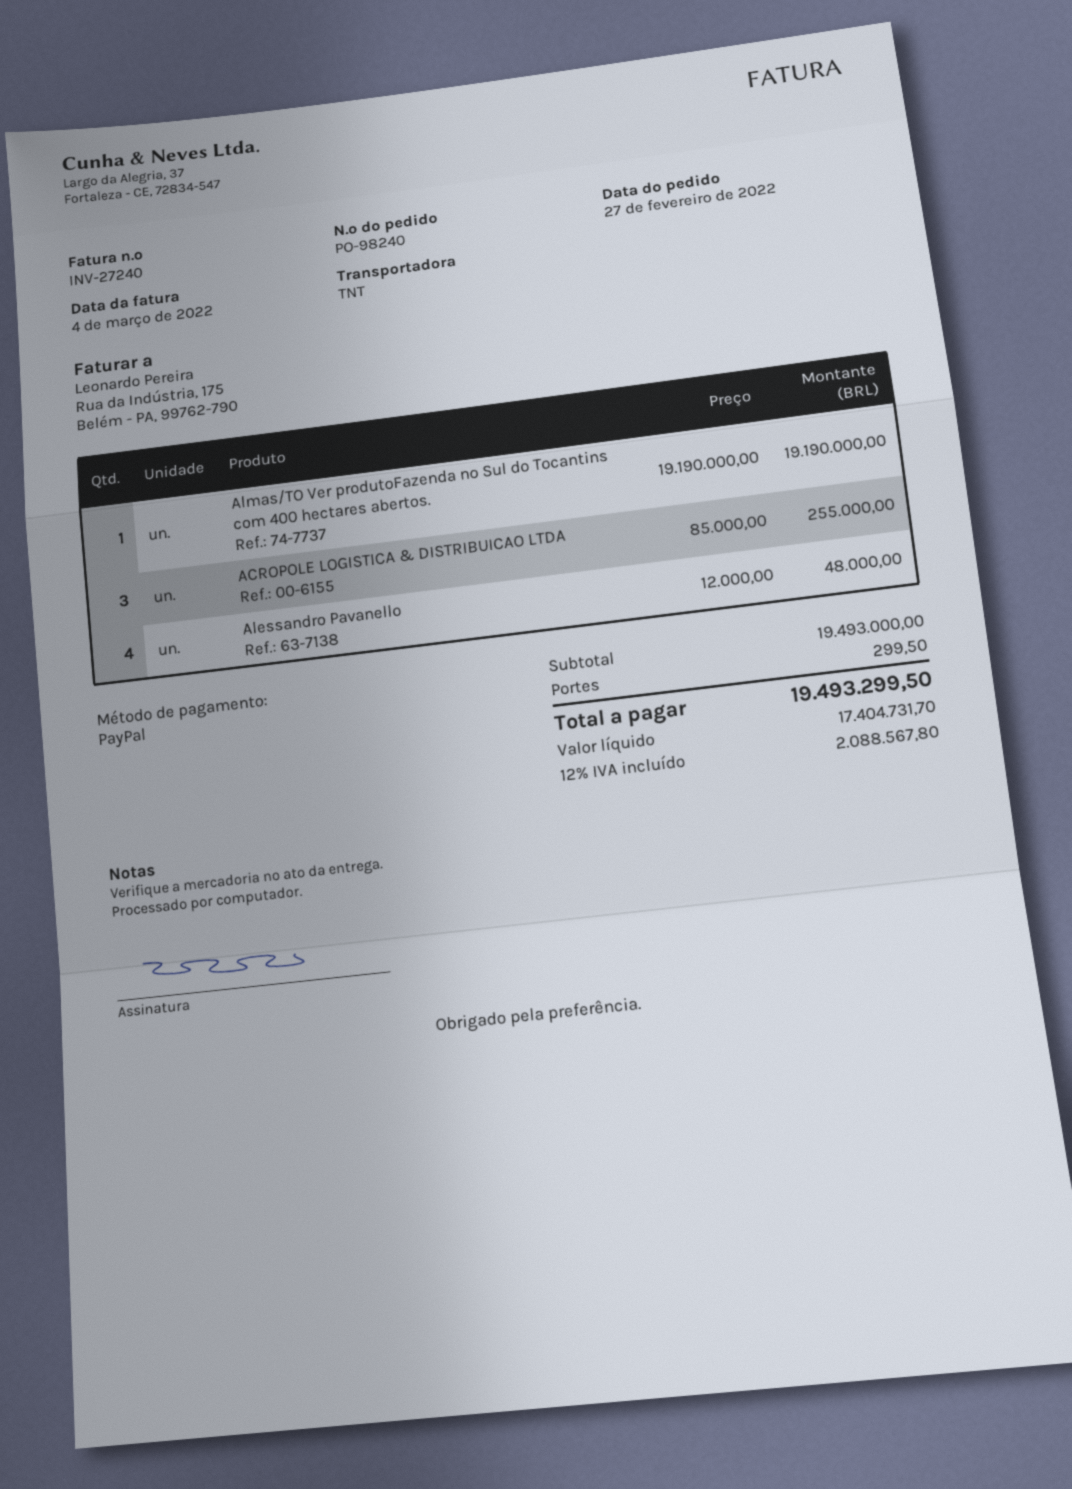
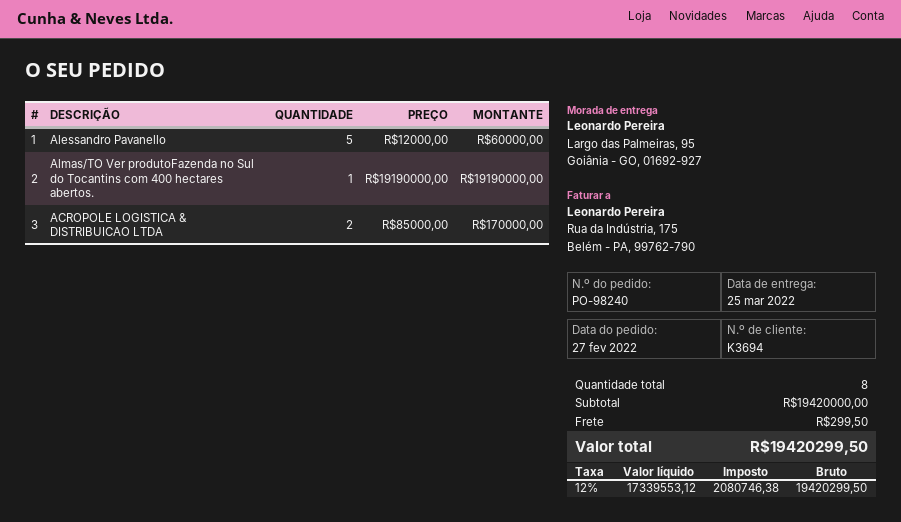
ACROPOLE LOGISTICA & DISTRIBUICAO LTDA: 3 x 85000.00 = 255000.00 -> 2 x 85000.00 = 170000.00
Alessandro Pavanello: 4 x 12000.00 = 48000.00 -> 5 x 12000.00 = 60000.00
subtotal: 19493000.00 -> 19420000.00
net: 17404731.70 -> 17339553.12
tax: 12% = 2088567.80 -> 12% = 2080746.38
total: 19493299.50 -> 19420299.50

